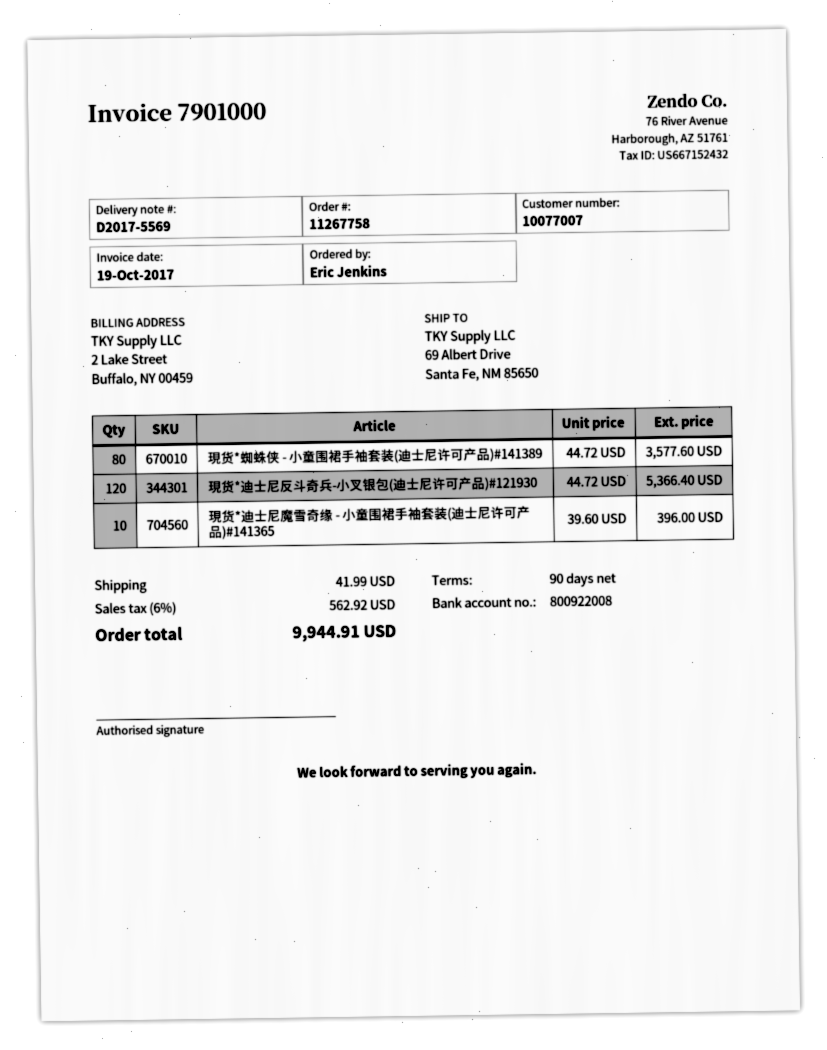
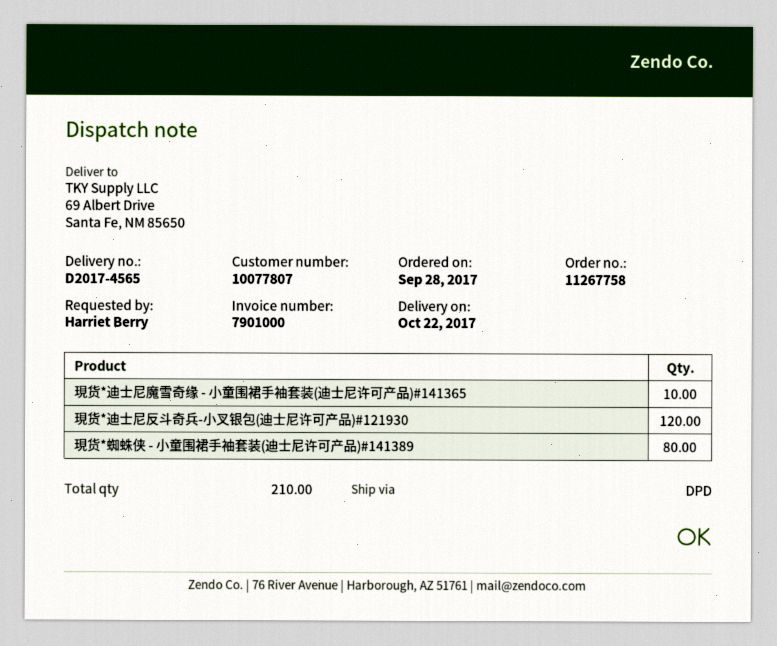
delivery note number: D2017-5569 -> D2017-4565
customer number: 10077007 -> 10077807
ordered by: Eric Jenkins -> Harriet Berry

